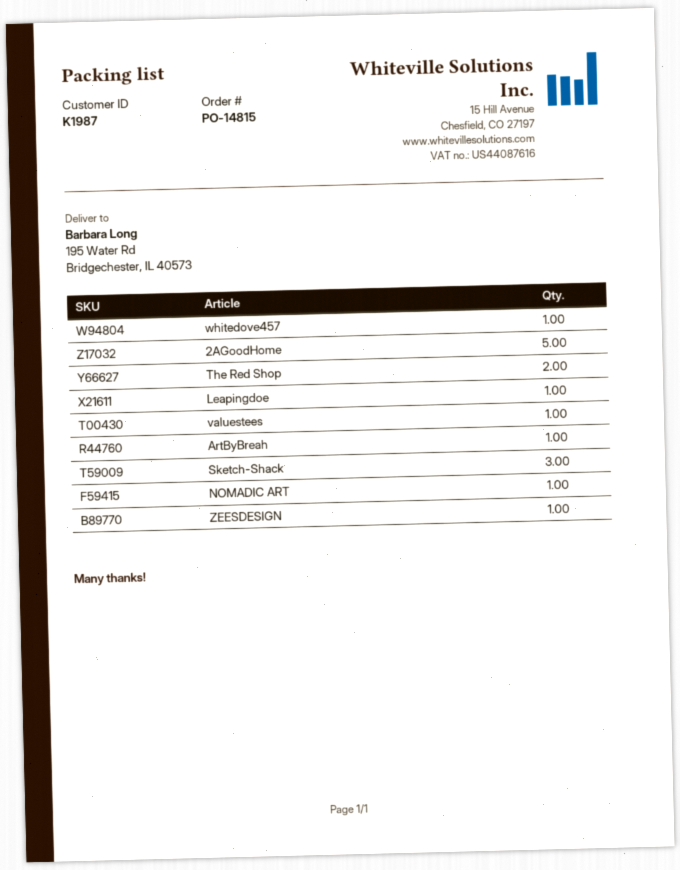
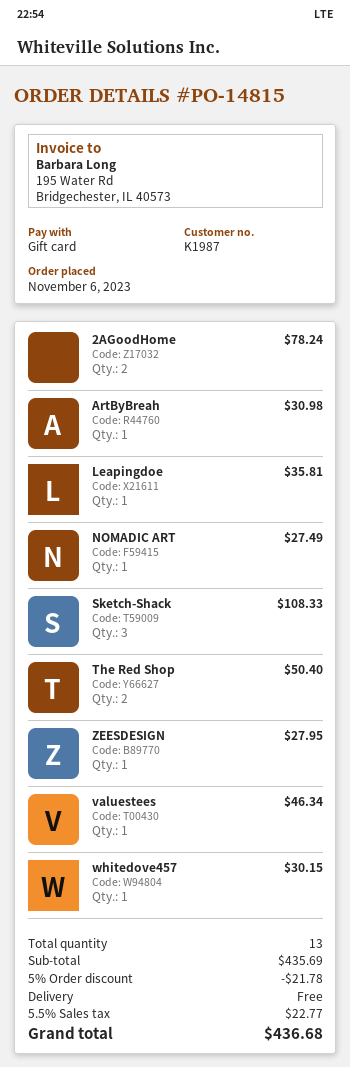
2AGoodHome: 5 -> 2

